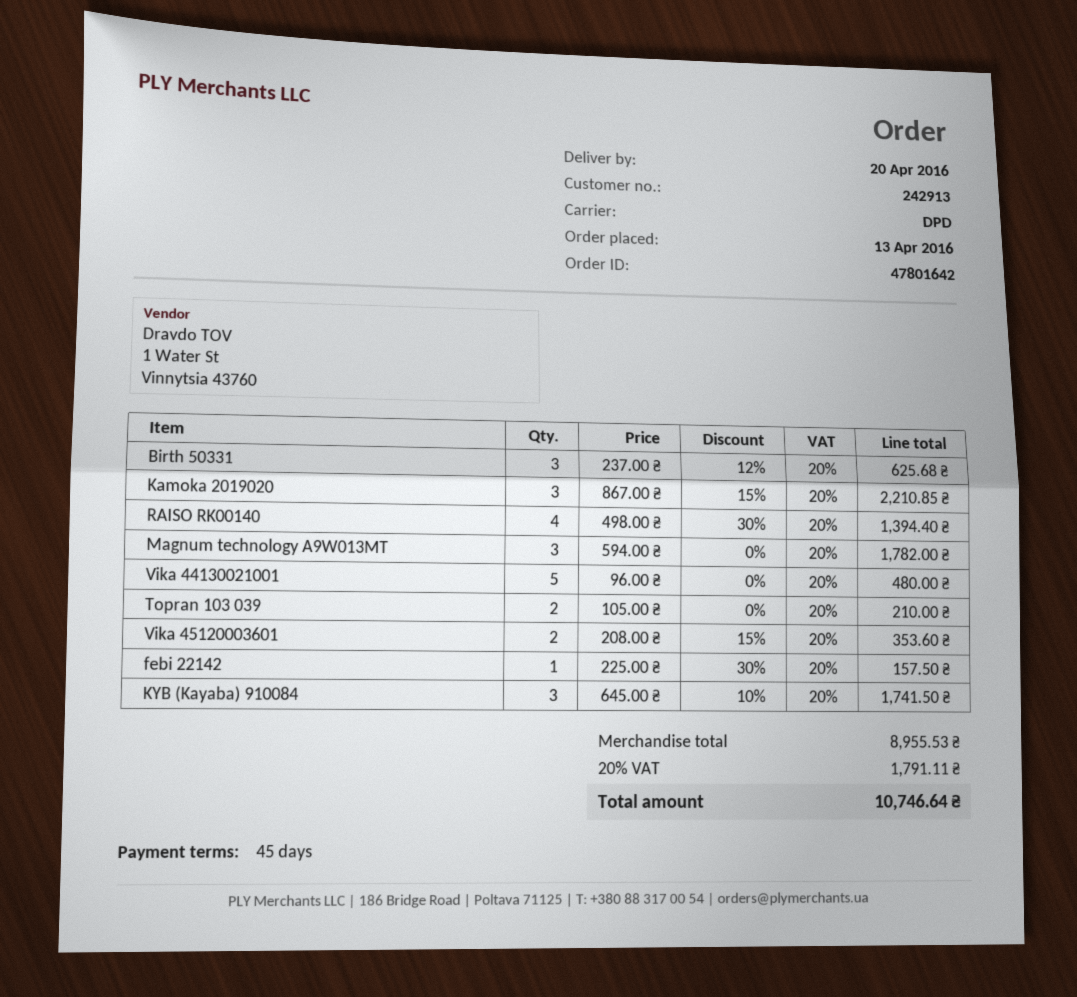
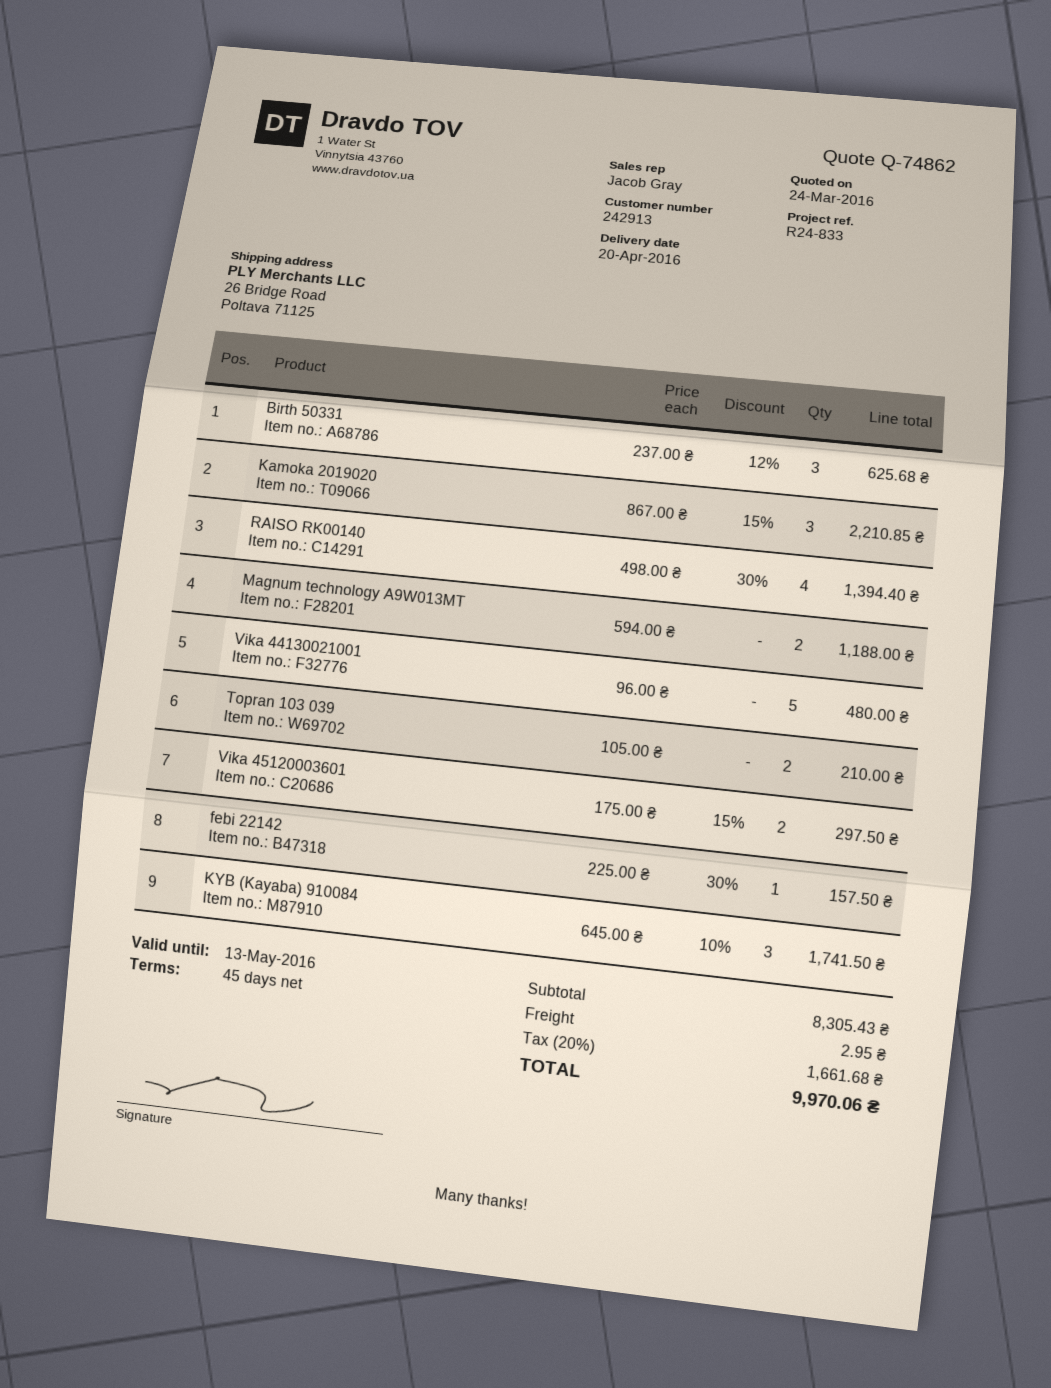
Magnum technology A9W013MT: 3 x 594.00 = 1782.00 -> 2 x 594.00 = 1188.00
Vika 45120003601: 2 x 208.00 - 15% = 353.60 -> 2 x 175.00 - 15% = 297.50
subtotal: 8955.53 -> 8305.43
shipping: none -> 2.95
tax: 20% = 1791.11 -> 20% = 1661.68
total: 10746.64 -> 9970.06

